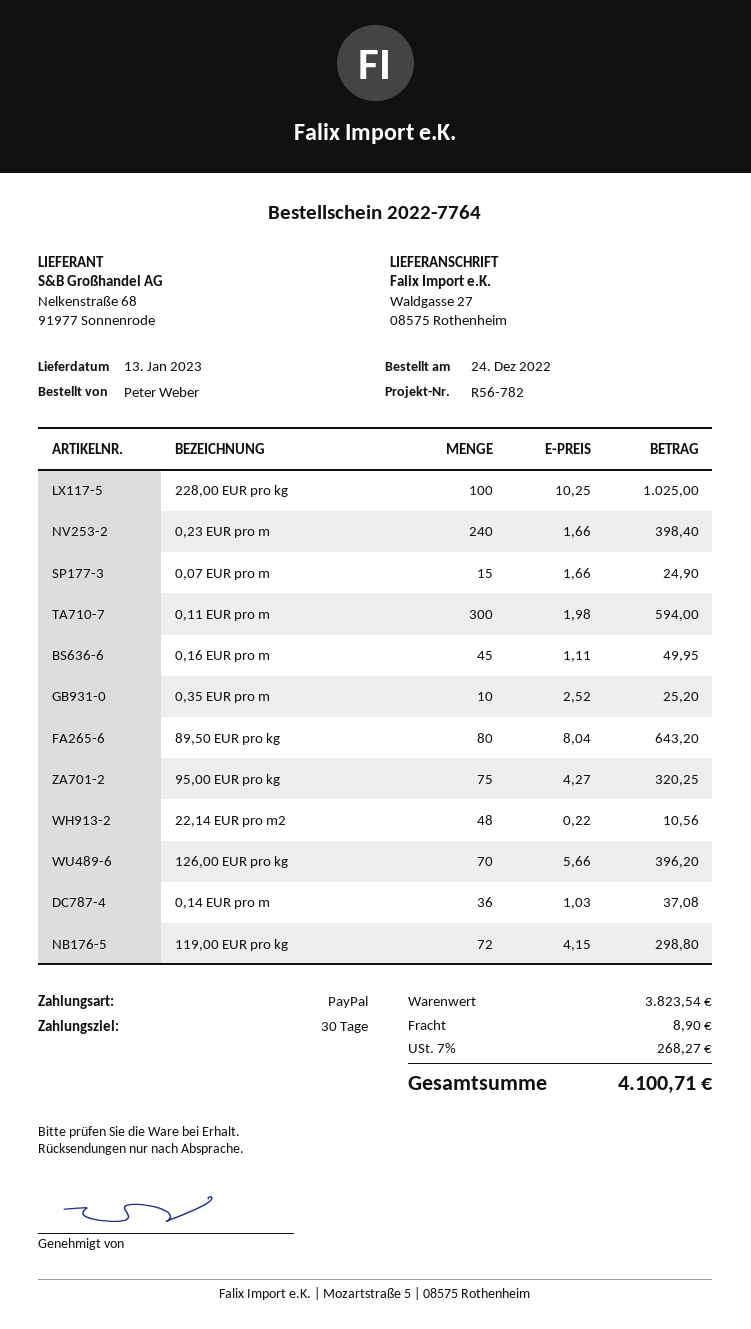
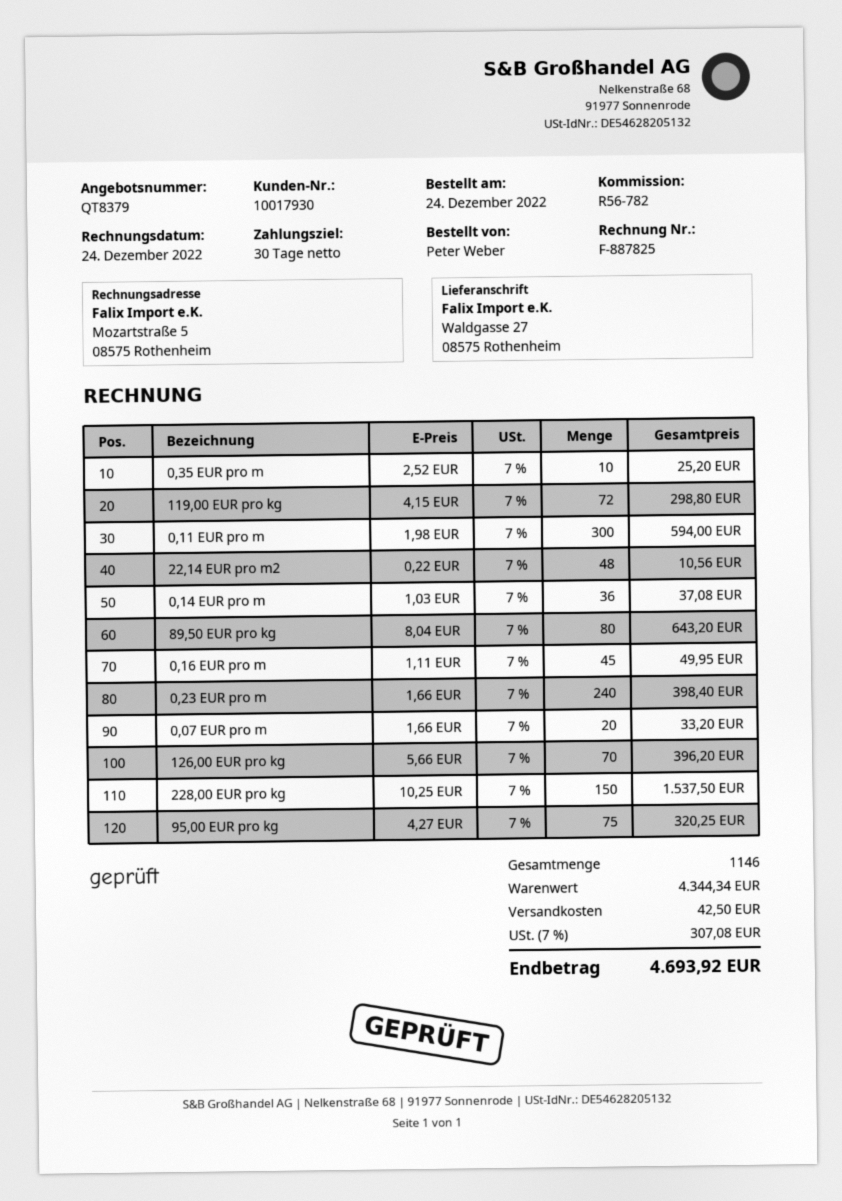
228,00 EUR pro kg: 100 x 10.25 = 1025.00 -> 150 x 10.25 = 1537.50
0,07 EUR pro m: 15 x 1.66 = 24.90 -> 20 x 1.66 = 33.20
subtotal: 3823.54 -> 4344.34
shipping: 8.90 -> 42.50
tax: 7% = 268.27 -> 7% = 307.08
total: 4100.71 -> 4693.92

